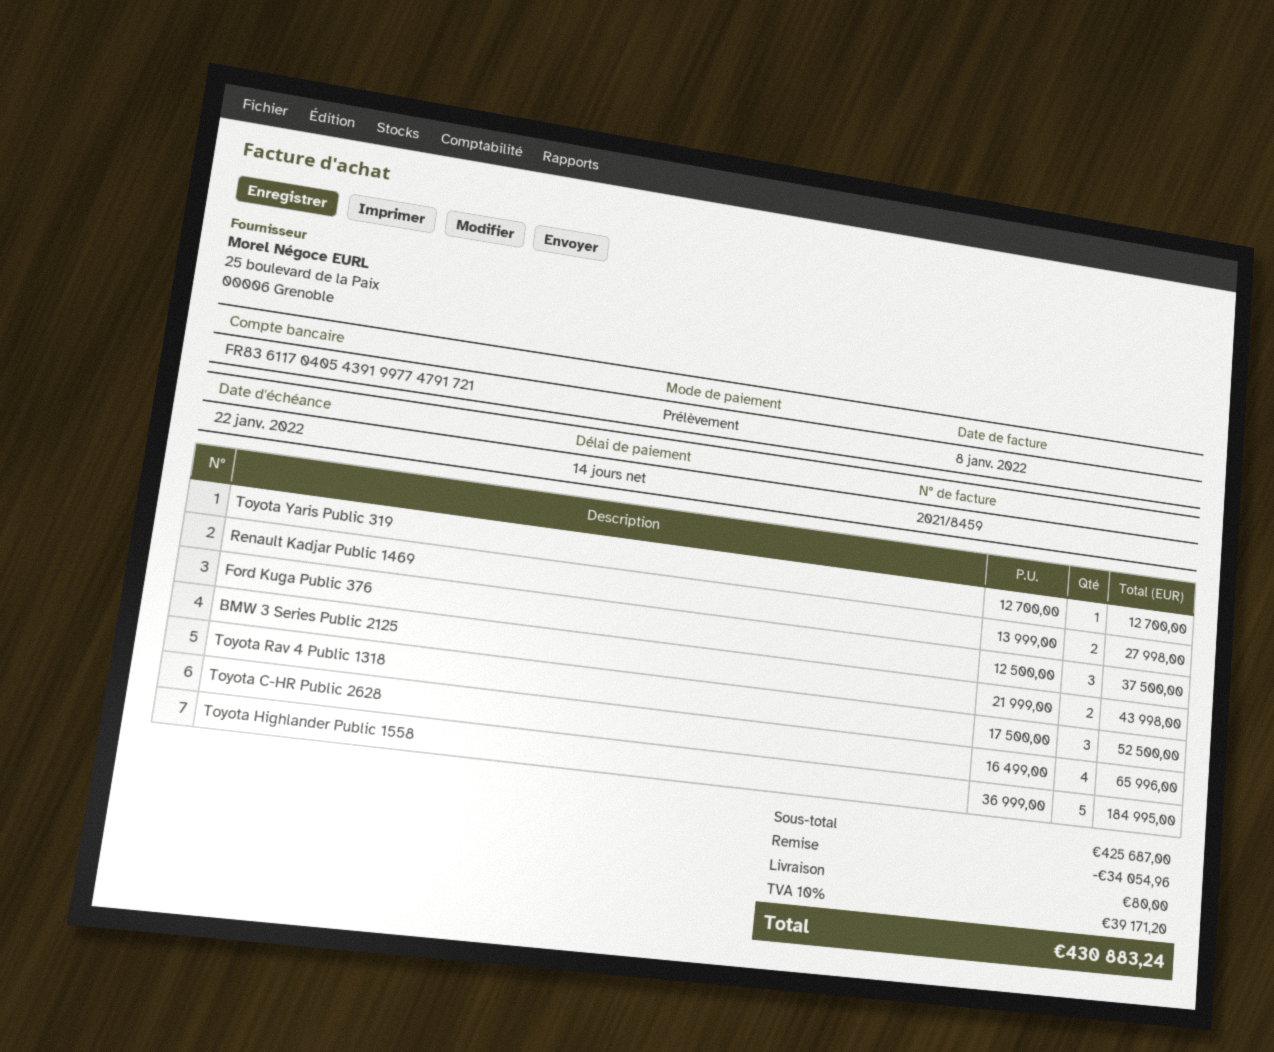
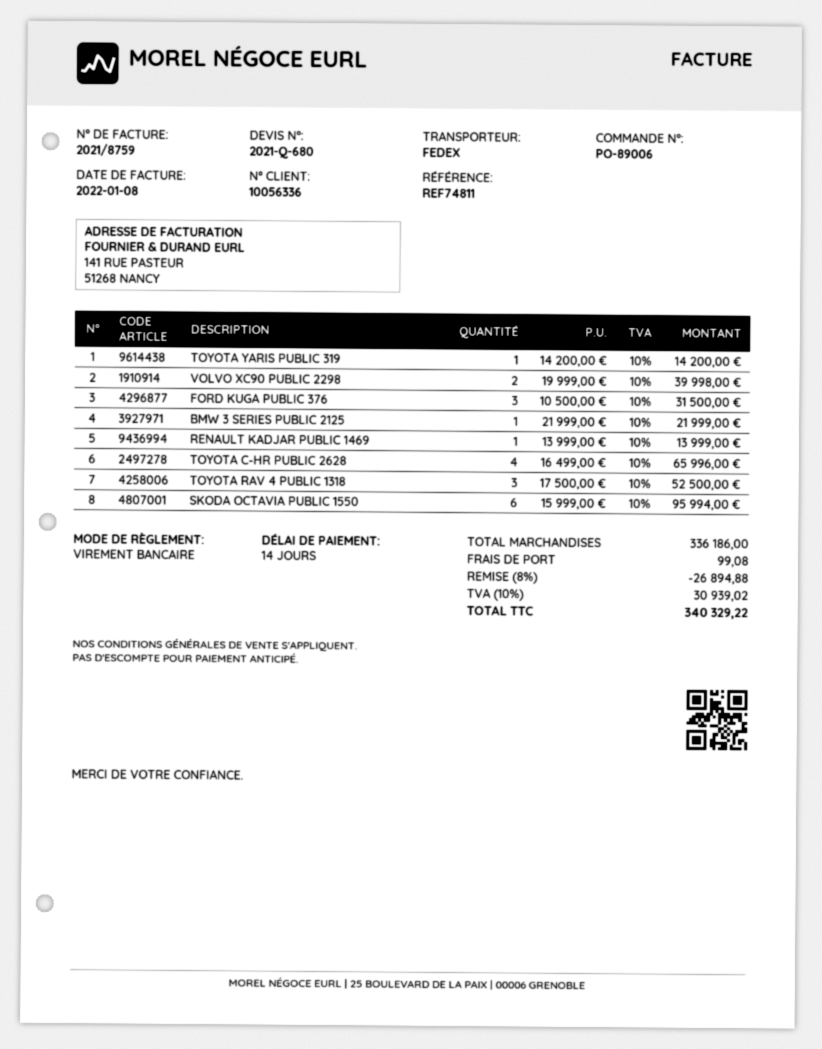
invoice number: 2021/8459 -> 2021/8759
payment method: direct debit -> bank transfer
Toyota Yaris Public 319: 1 x 12700.00 = 12700.00 -> 1 x 14200.00 = 14200.00
Renault Kadjar Public 1469: 2 x 13999.00 = 27998.00 -> 1 x 13999.00 = 13999.00
Ford Kuga Public 376: 3 x 12500.00 = 37500.00 -> 3 x 10500.00 = 31500.00
BMW 3 Series Public 2125: 2 x 21999.00 = 43998.00 -> 1 x 21999.00 = 21999.00
Toyota Highlander Public 1558: 5 x 36999.00 = 184995.00 -> none
VOLVO XC90 PUBLIC 2298: none -> 2 x 19999.00 = 39998.00
SKODA OCTAVIA PUBLIC 1550: none -> 6 x 15999.00 = 95994.00
subtotal: 425687.00 -> 336186.00
discount: 34054.96 -> 26894.88
shipping: 80.00 -> 99.08
tax: 10% = 39171.20 -> 10% = 30939.02
total: 430883.24 -> 340329.22

